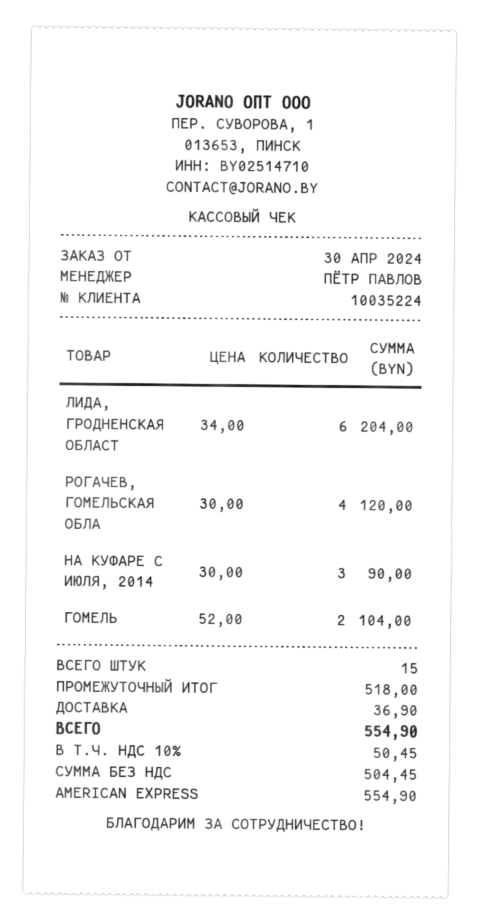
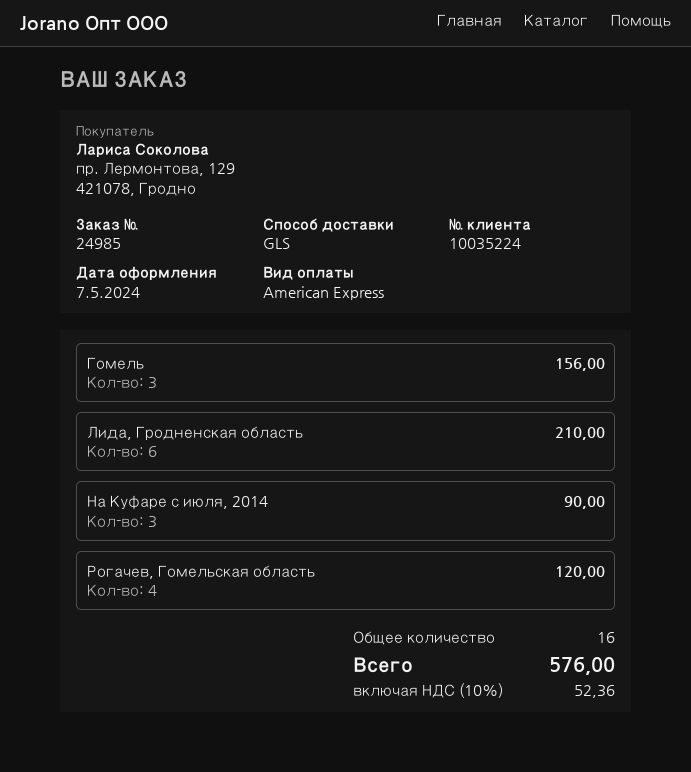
order date: 2024-04-30 -> 2024-05-07
ЛИДА, ГРОДНЕНСКАЯ ОБЛАСТ: 6 for 204.00 -> 6 for 210.00
ГОМЕЛЬ: 2 for 104.00 -> 3 for 156.00
total quantity: 15 -> 16
shipping: 36.90 -> none
tax: 10% = 50.45 -> 10% = 52.36
total: 554.90 -> 576.00

